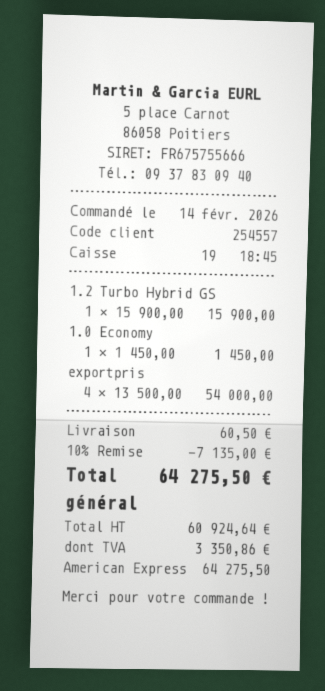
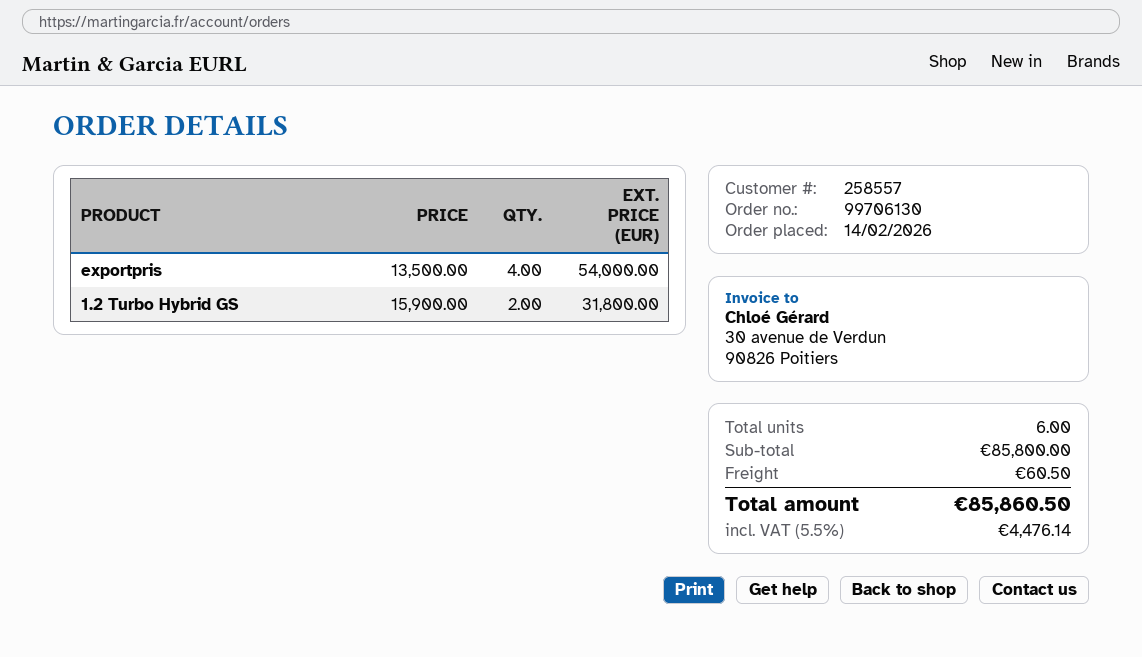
customer number: 254557 -> 258557
1.2 Turbo Hybrid GS: 1 x 15900.00 = 15900.00 -> 2 x 15900.00 = 31800.00
1.0 Economy: 1 x 1450.00 = 1450.00 -> none
discount: 10% = 7135.00 -> none
tax: 3350.86 -> 4476.14
total: 64275.50 -> 85860.50

